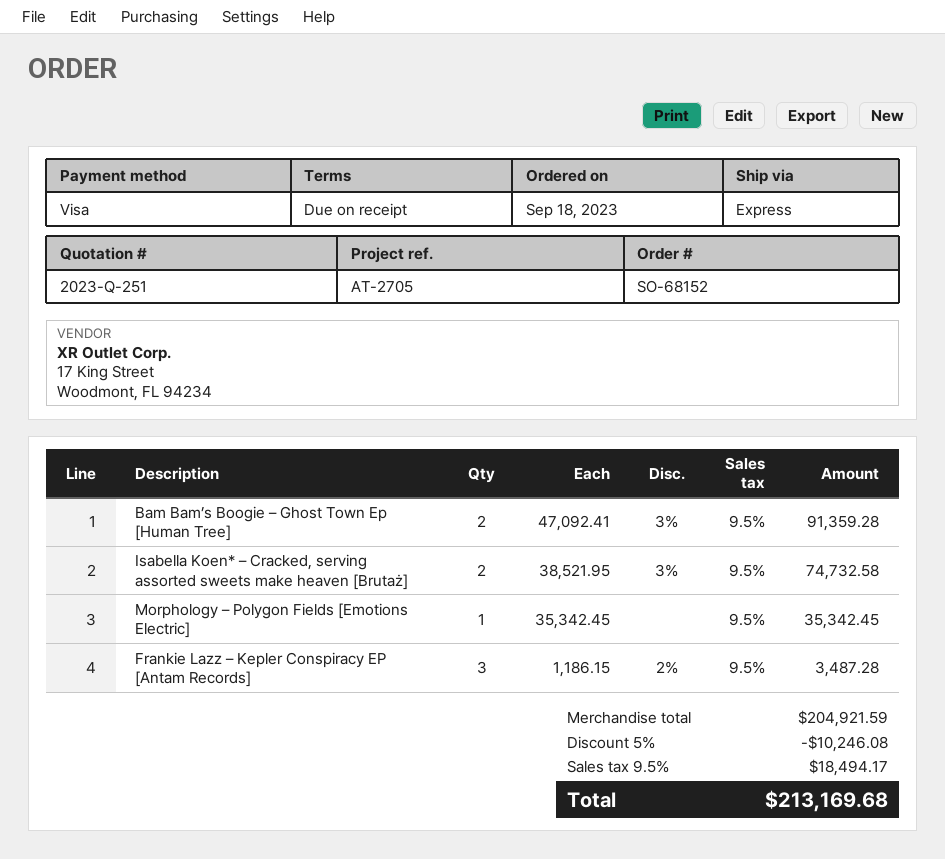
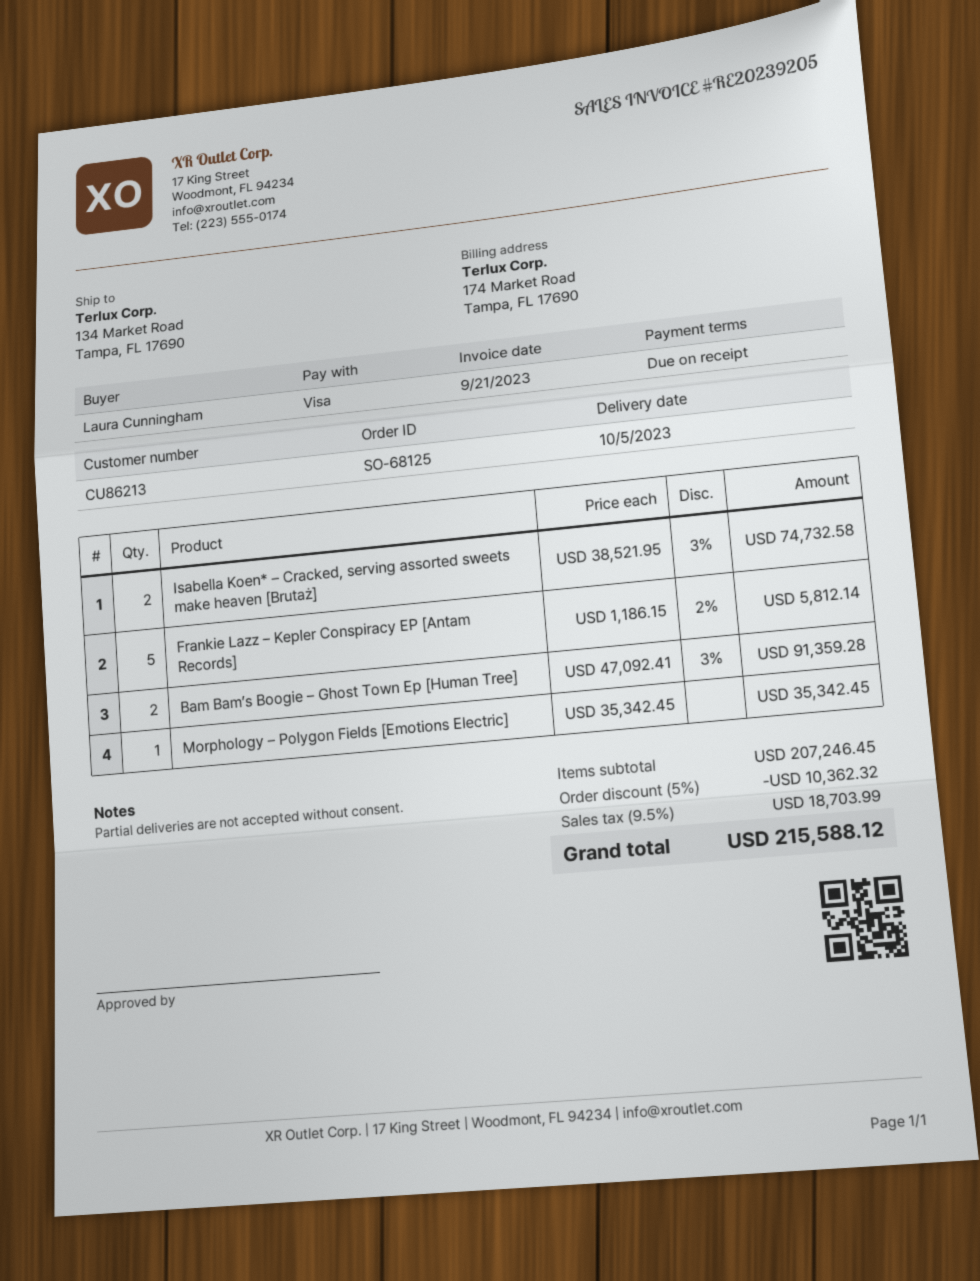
order number: SO-68152 -> SO-68125
Frankie Lazz – Kepler Conspiracy EP [Antam Records]: 3 x 1186.15 - 2% = 3487.28 -> 5 x 1186.15 - 2% = 5812.14
subtotal: 204921.59 -> 207246.45
discount: 5% = 10246.08 -> 5% = 10362.32
tax: 9.5% = 18494.17 -> 9.5% = 18703.99
total: 213169.68 -> 215588.12

